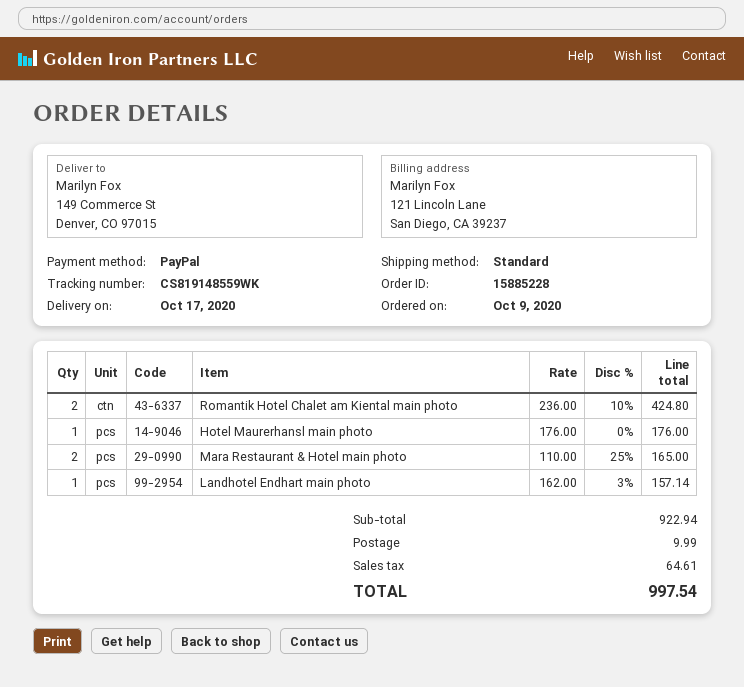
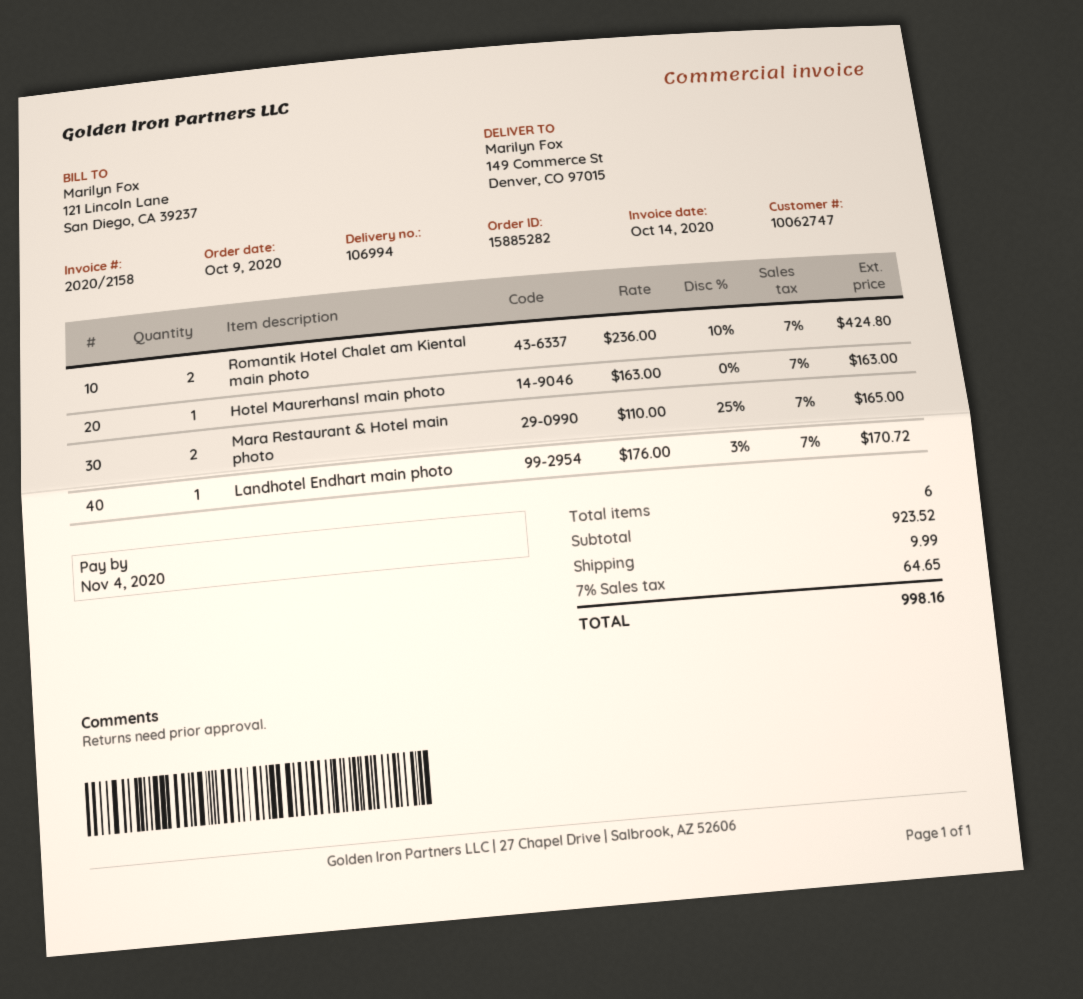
order number: 15885228 -> 15885282
Hotel Maurerhansl main photo: 1 x 176.00 = 176.00 -> 1 x 163.00 = 163.00
Landhotel Endhart main photo: 1 x 162.00 - 3% = 157.14 -> 1 x 176.00 - 3% = 170.72
subtotal: 922.94 -> 923.52
tax: 64.61 -> 64.65
total: 997.54 -> 998.16

